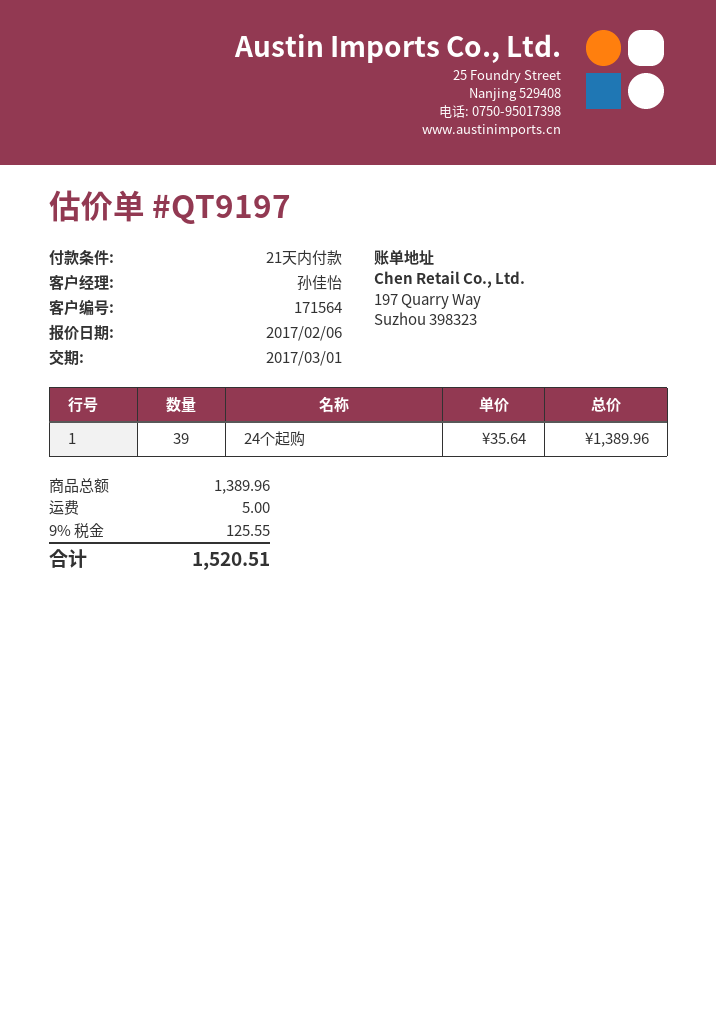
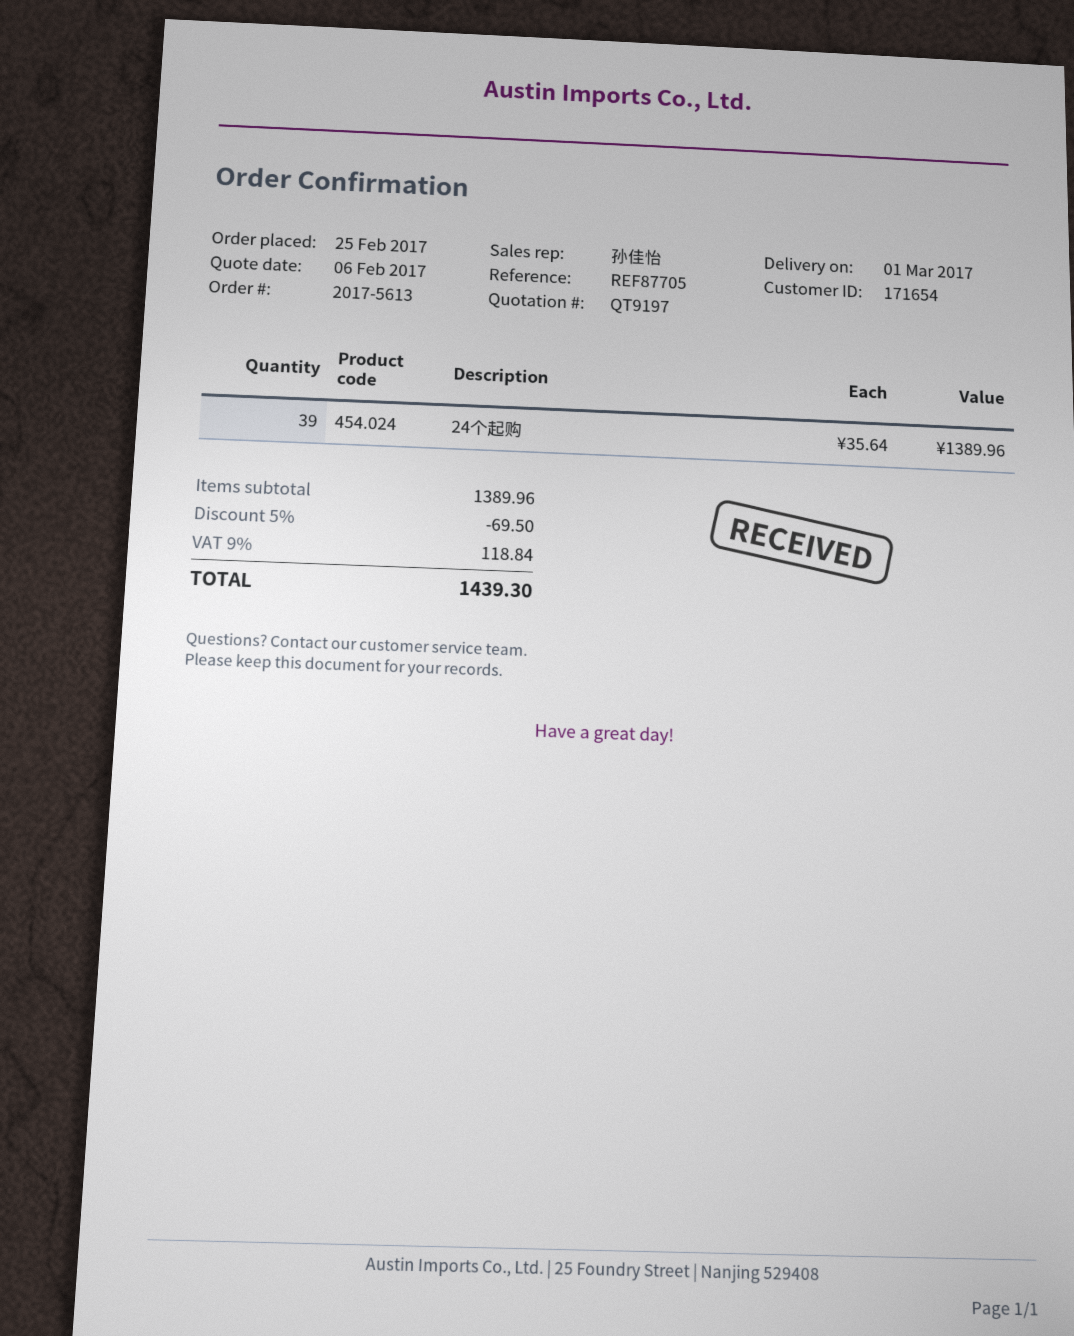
customer number: 171564 -> 171654
discount: none -> 5% = 69.50
shipping: 5.00 -> none
tax: 9% = 125.55 -> 9% = 118.84
total: 1520.51 -> 1439.30

